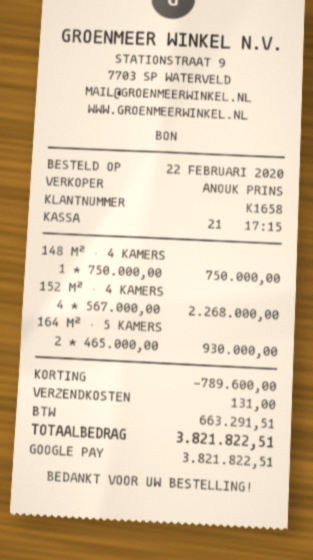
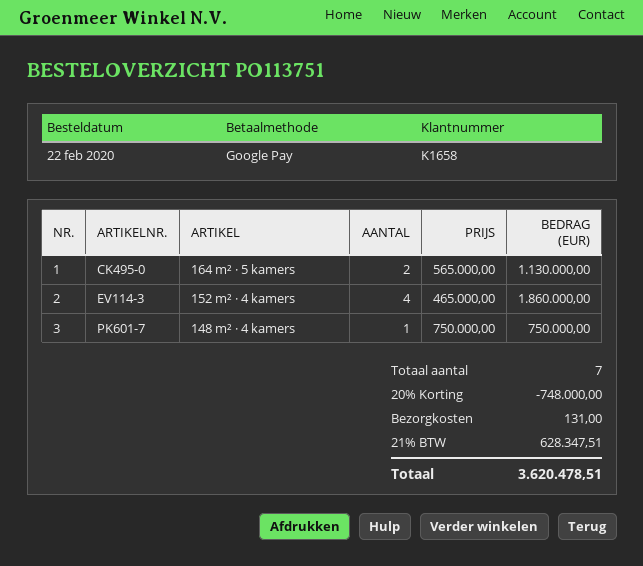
152 M² · 4 KAMERS: 4 x 567000.00 = 2268000.00 -> 4 x 465000.00 = 1860000.00
164 M² · 5 KAMERS: 2 x 465000.00 = 930000.00 -> 2 x 565000.00 = 1130000.00
discount: 789600.00 -> 748000.00
tax: 663291.51 -> 628347.51
total: 3821822.51 -> 3620478.51

